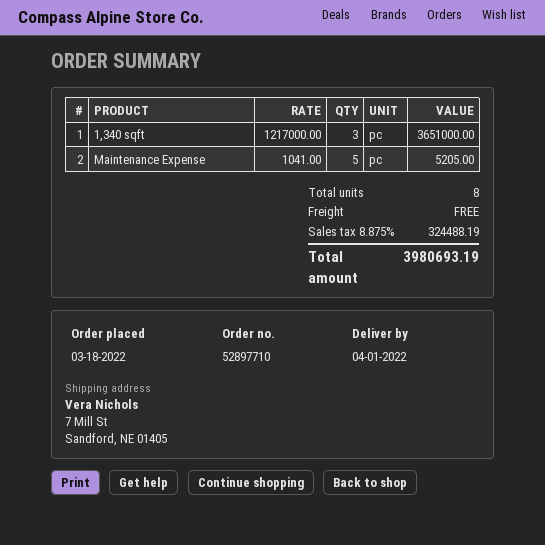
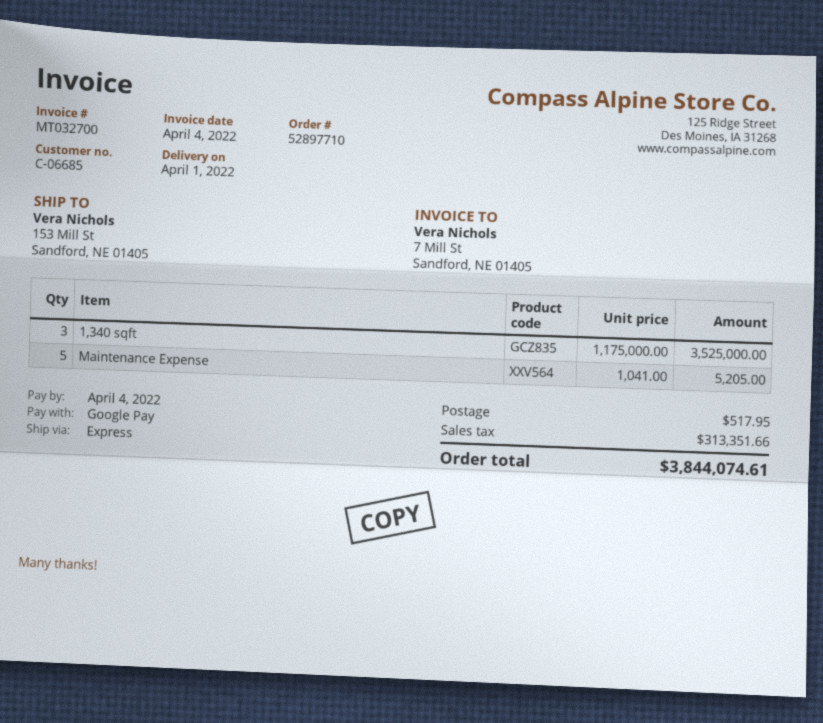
ship to: 7 Mill St, Sandford, NE 01405 -> 153 Mill St, Sandford, NE 01405
1,340 sqft: 3 x 1217000.00 = 3651000.00 -> 3 x 1175000.00 = 3525000.00
shipping: 0.00 -> 517.95
tax: 324488.19 -> 313351.66
total: 3980693.19 -> 3844074.61

